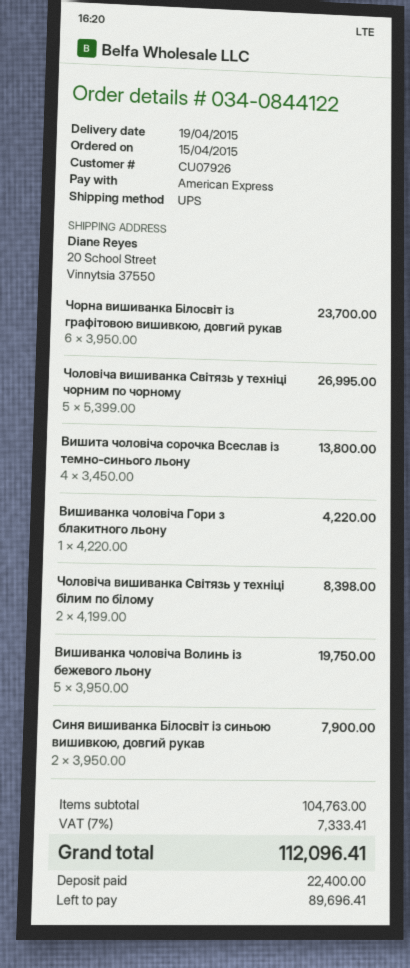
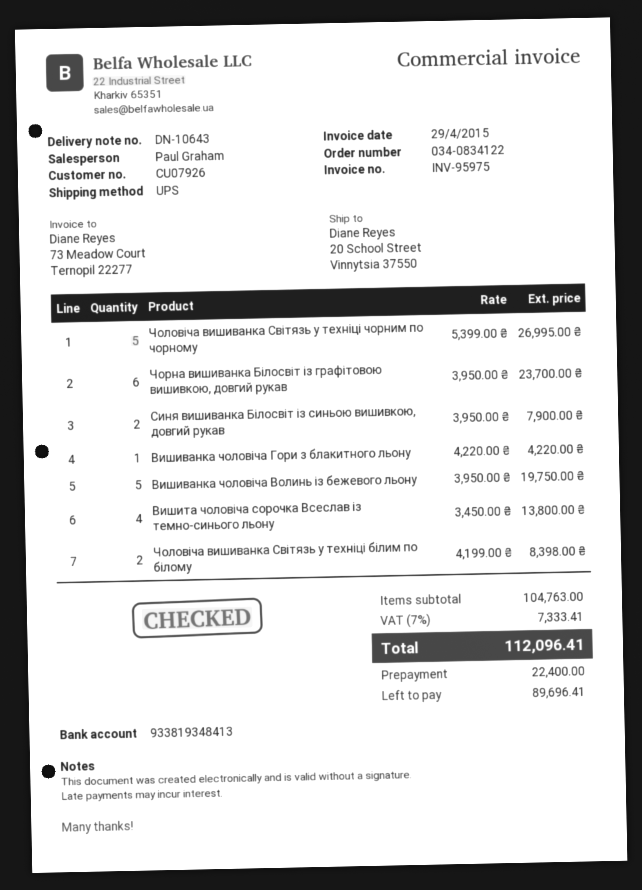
order number: 034-0844122 -> 034-0834122

